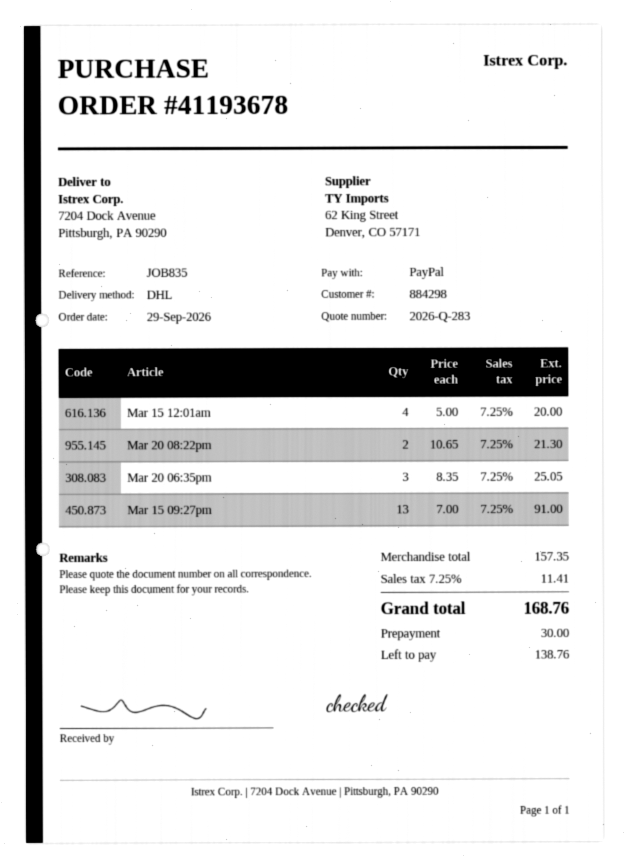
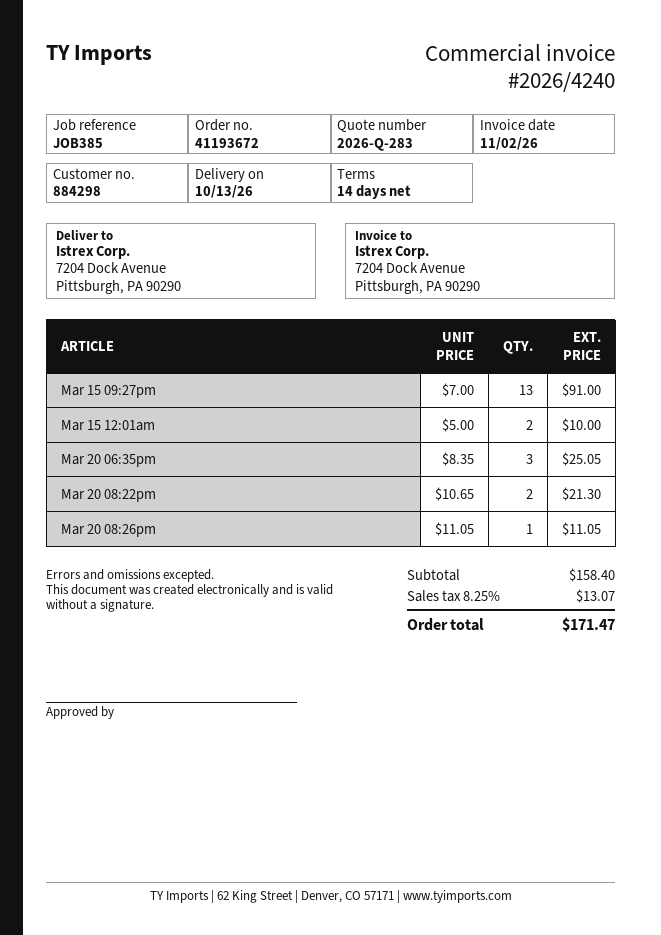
order number: 41193678 -> 41193672
reference: JOB835 -> JOB385
Mar 15 12:01am: 4 x 5.00 = 20.00 -> 2 x 5.00 = 10.00
Mar 20 08:26pm: none -> 1 x 11.05 = 11.05
subtotal: 157.35 -> 158.40
tax: 7.25% = 11.41 -> 8.25% = 13.07
total: 168.76 -> 171.47

